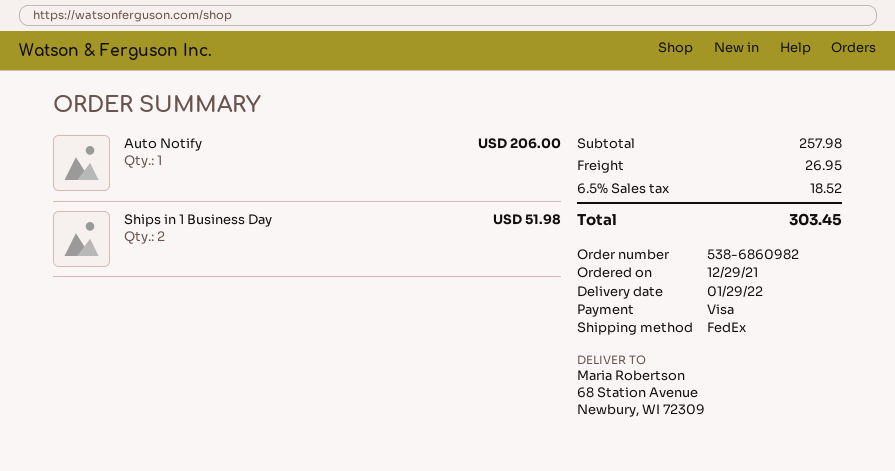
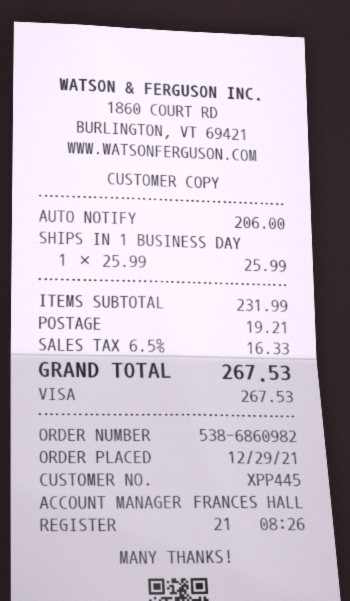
Ships in 1 Business Day: 2 for 51.98 -> 1 for 25.99
subtotal: 257.98 -> 231.99
shipping: 26.95 -> 19.21
tax: 6.5% = 18.52 -> 6.5% = 16.33
total: 303.45 -> 267.53

